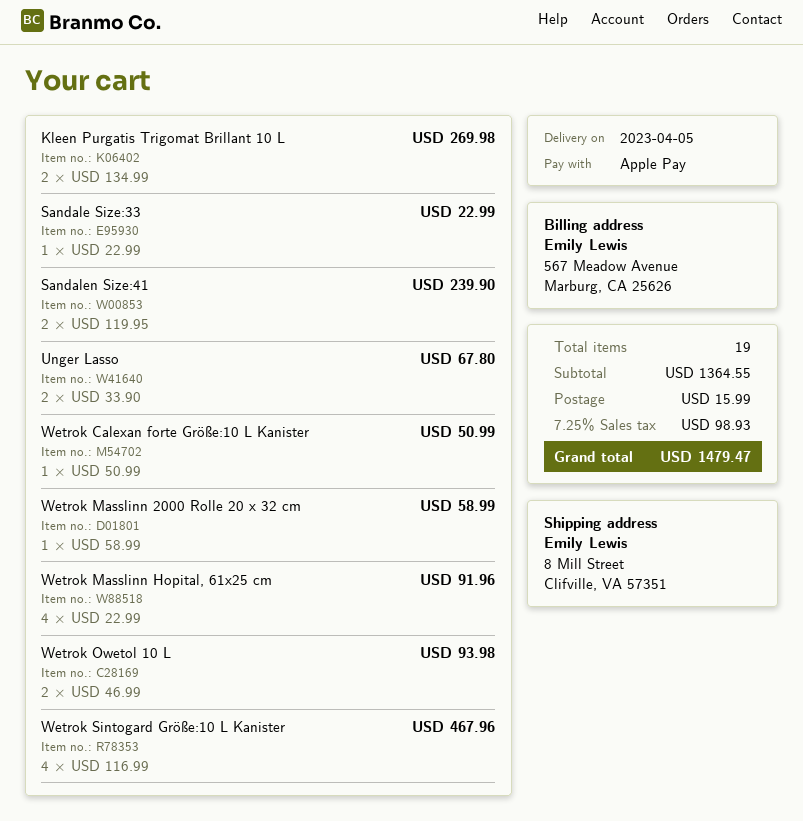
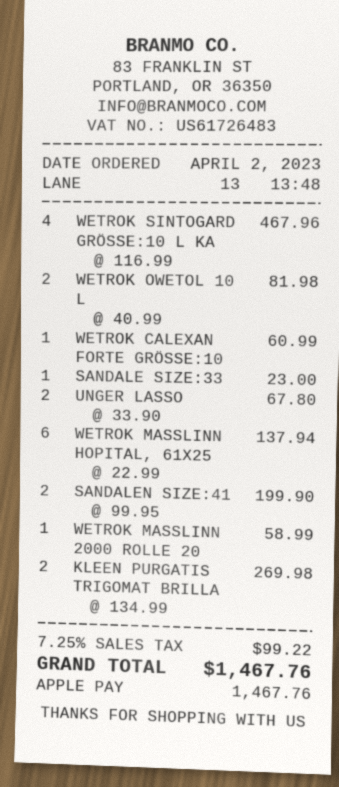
Sandale Size:33: 1 x 22.99 = 22.99 -> 1 x 23.00 = 23.00
Sandalen Size:41: 2 x 119.95 = 239.90 -> 2 x 99.95 = 199.90
Wetrok Calexan forte Größe:10 L Kanister: 1 x 50.99 = 50.99 -> 1 x 60.99 = 60.99
Wetrok Masslinn Hopital, 61x25 cm: 4 x 22.99 = 91.96 -> 6 x 22.99 = 137.94
Wetrok Owetol 10 L: 2 x 46.99 = 93.98 -> 2 x 40.99 = 81.98
shipping: 15.99 -> none
tax: 7.25% = 98.93 -> 7.25% = 99.22
total: 1479.47 -> 1467.76

